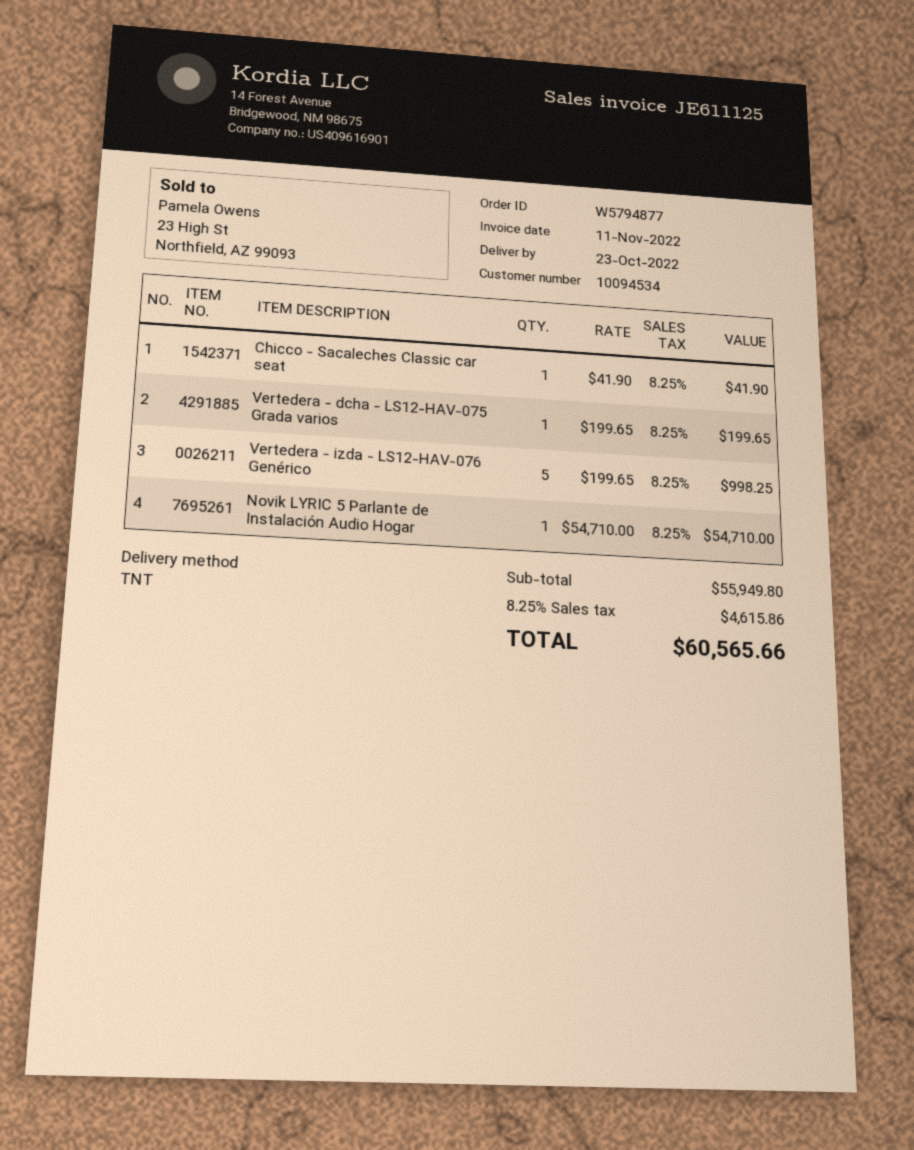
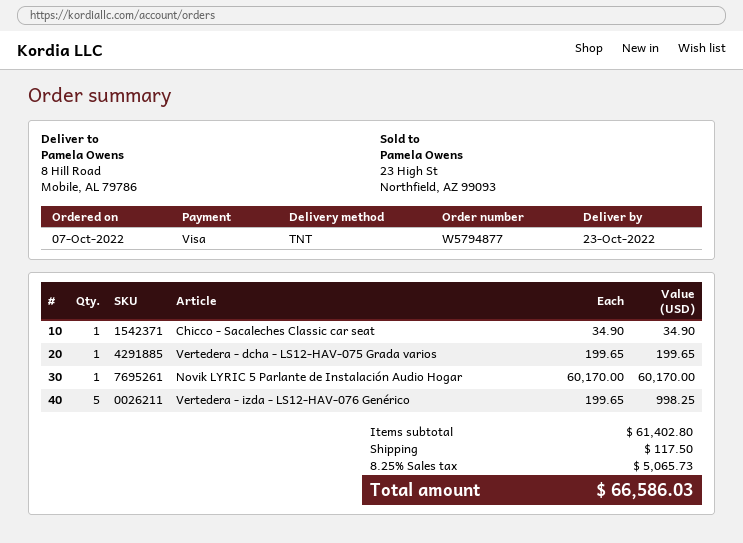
Chicco - Sacaleches Classic car seat: 1 x 41.90 = 41.90 -> 1 x 34.90 = 34.90
Novik LYRIC 5 Parlante de Instalación Audio Hogar: 1 x 54710.00 = 54710.00 -> 1 x 60170.00 = 60170.00
subtotal: 55949.80 -> 61402.80
shipping: none -> 117.50
tax: 8.25% = 4615.86 -> 8.25% = 5065.73
total: 60565.66 -> 66586.03

